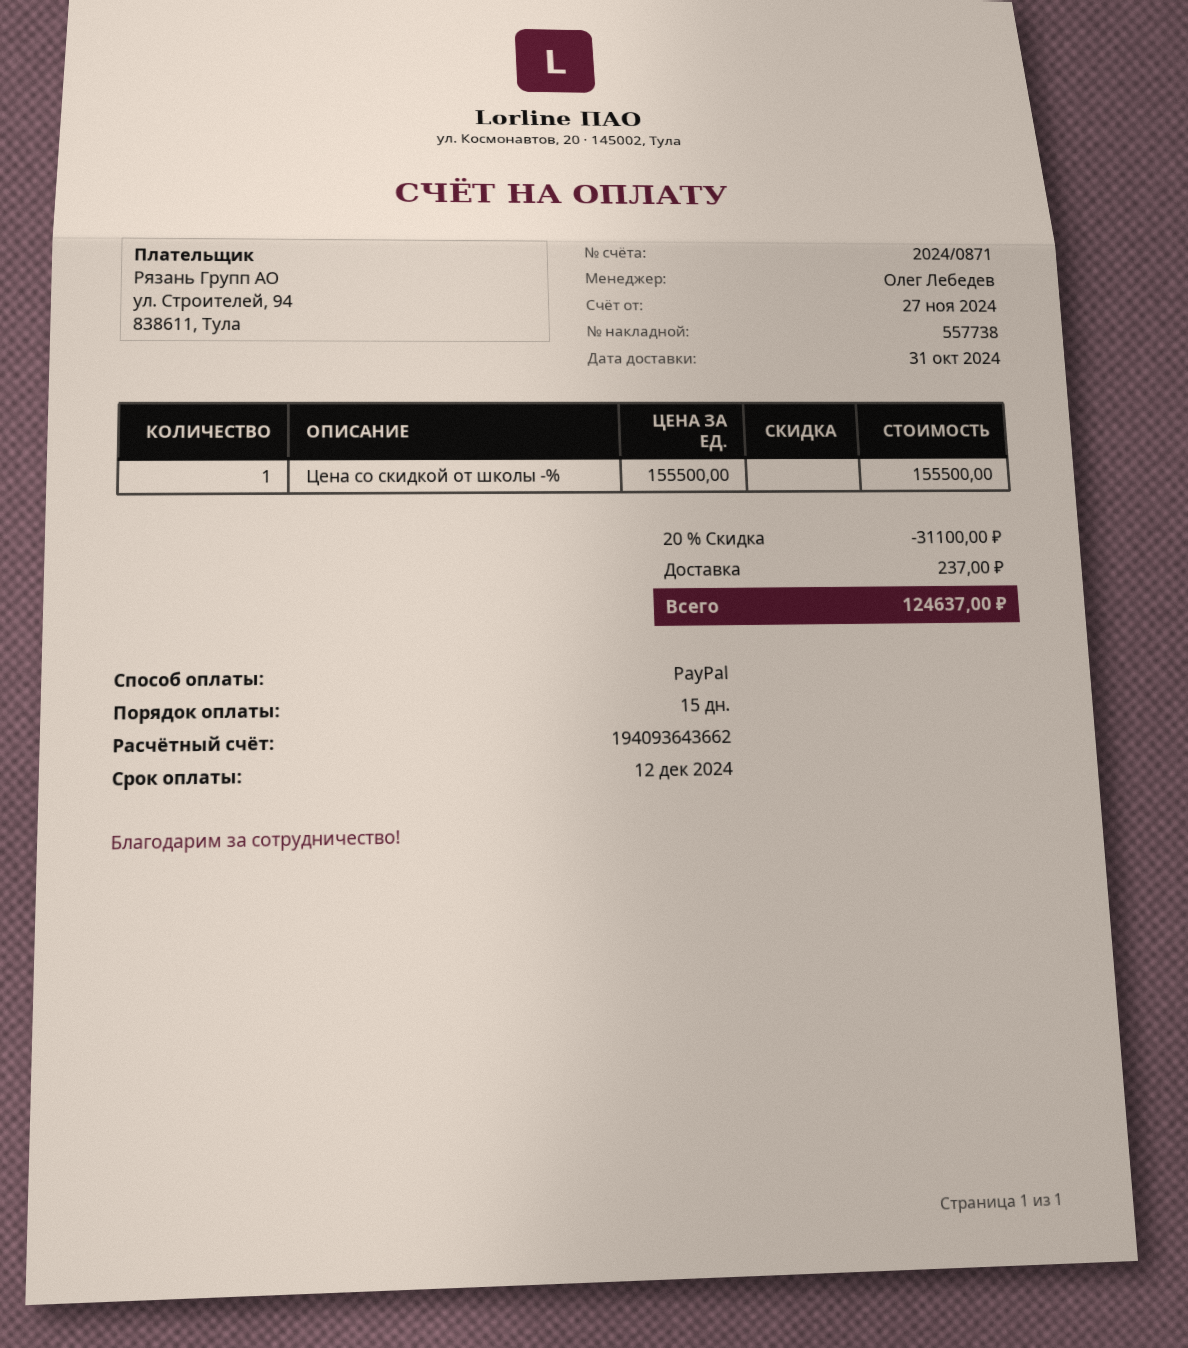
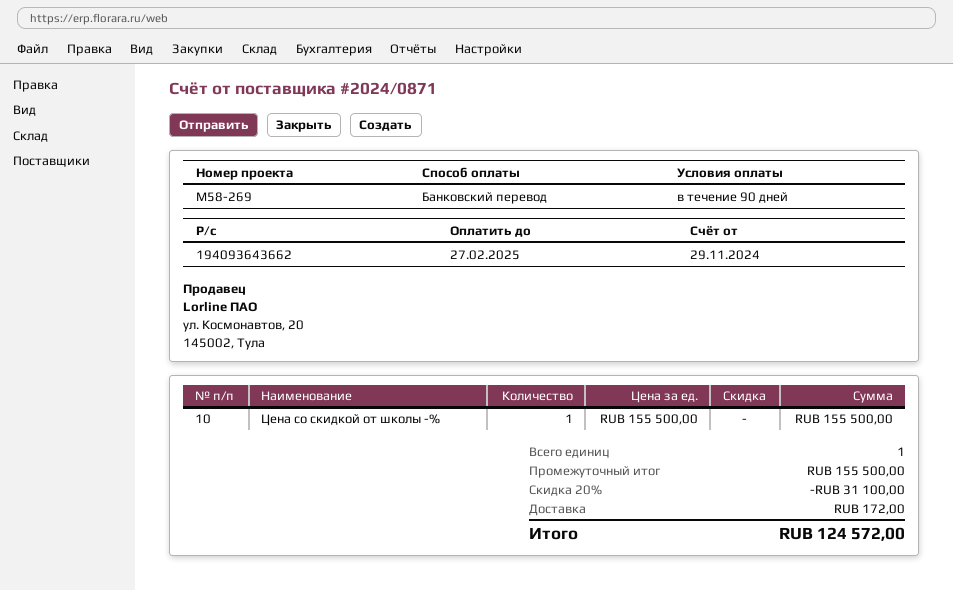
invoice date: 2024-11-27 -> 2024-11-29
payment terms: 15 days -> 90 days
due date: 2024-12-12 -> 2025-02-27
payment method: PayPal -> bank transfer
shipping: 237.00 -> 172.00
total: 124637.00 -> 124572.00

